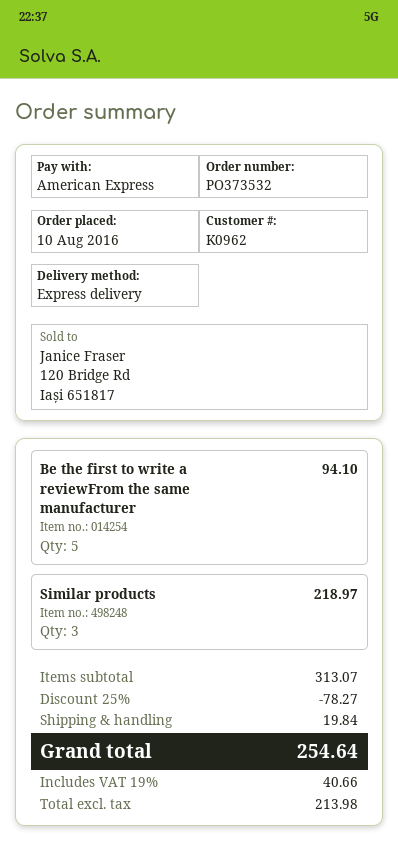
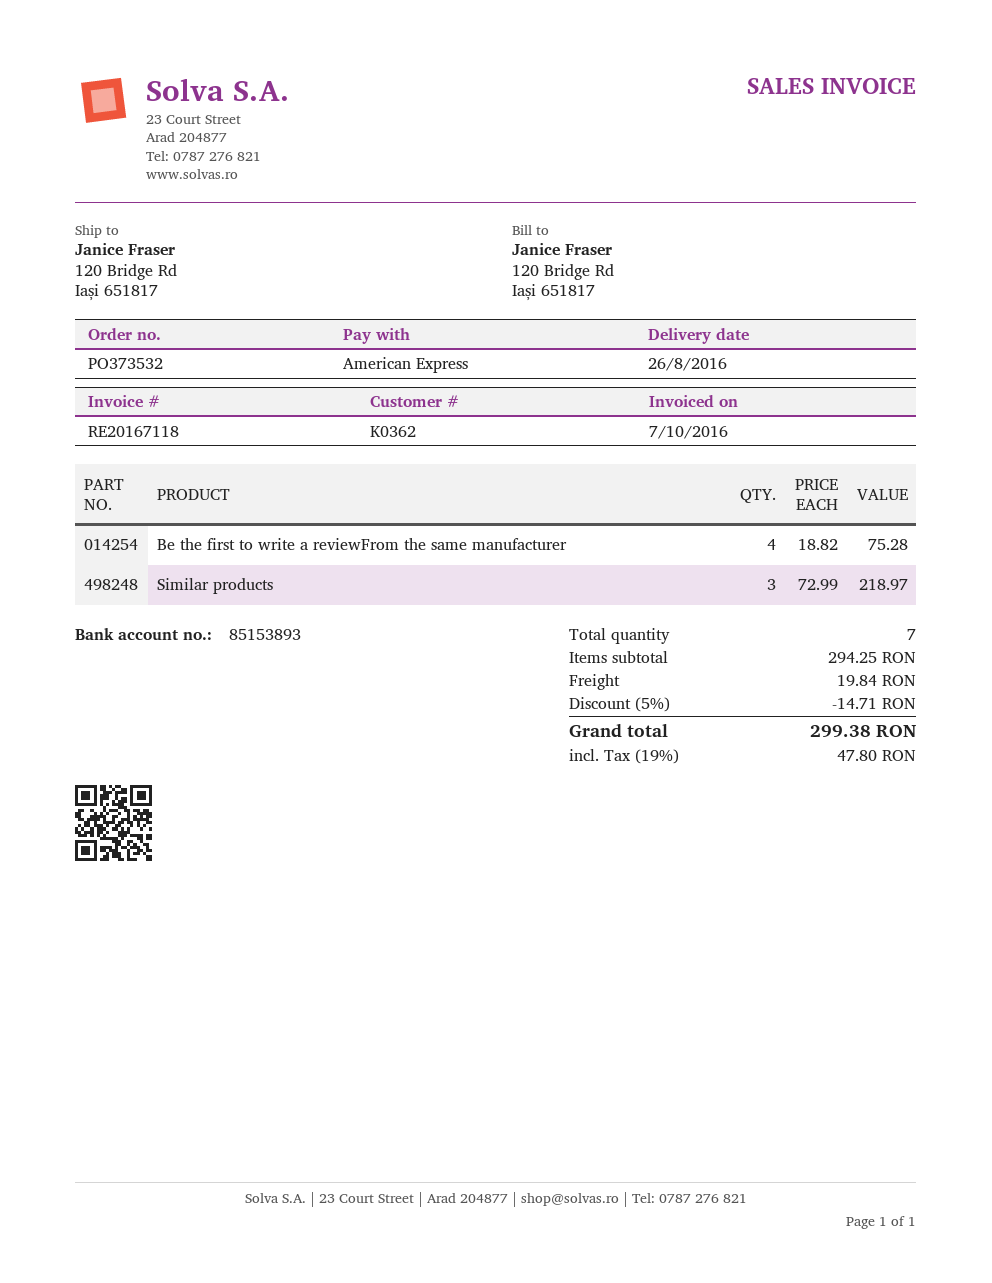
customer number: K0962 -> K0362
Be the first to write a reviewFrom the same manufacturer: 5 for 94.10 -> 4 for 75.28
subtotal: 313.07 -> 294.25
discount: 25% = 78.27 -> 5% = 14.71
tax: 19% = 40.66 -> 19% = 47.80
total: 254.64 -> 299.38

